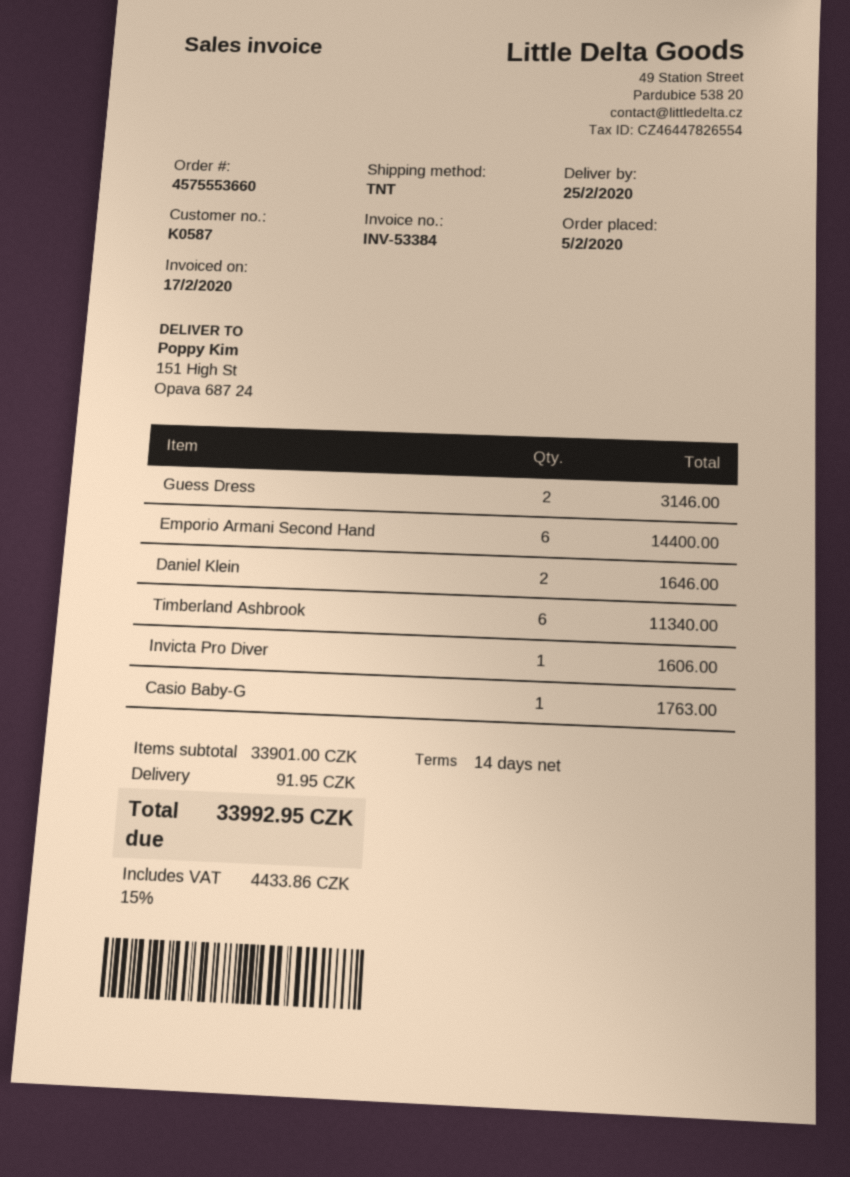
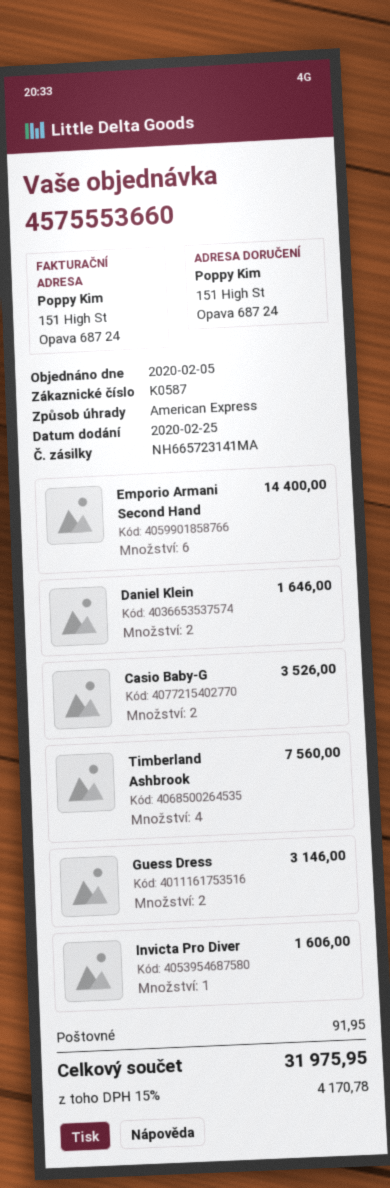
Timberland Ashbrook: 6 for 11340.00 -> 4 for 7560.00
Casio Baby-G: 1 for 1763.00 -> 2 for 3526.00
tax: 15% = 4433.86 -> 15% = 4170.78
total: 33992.95 -> 31975.95

